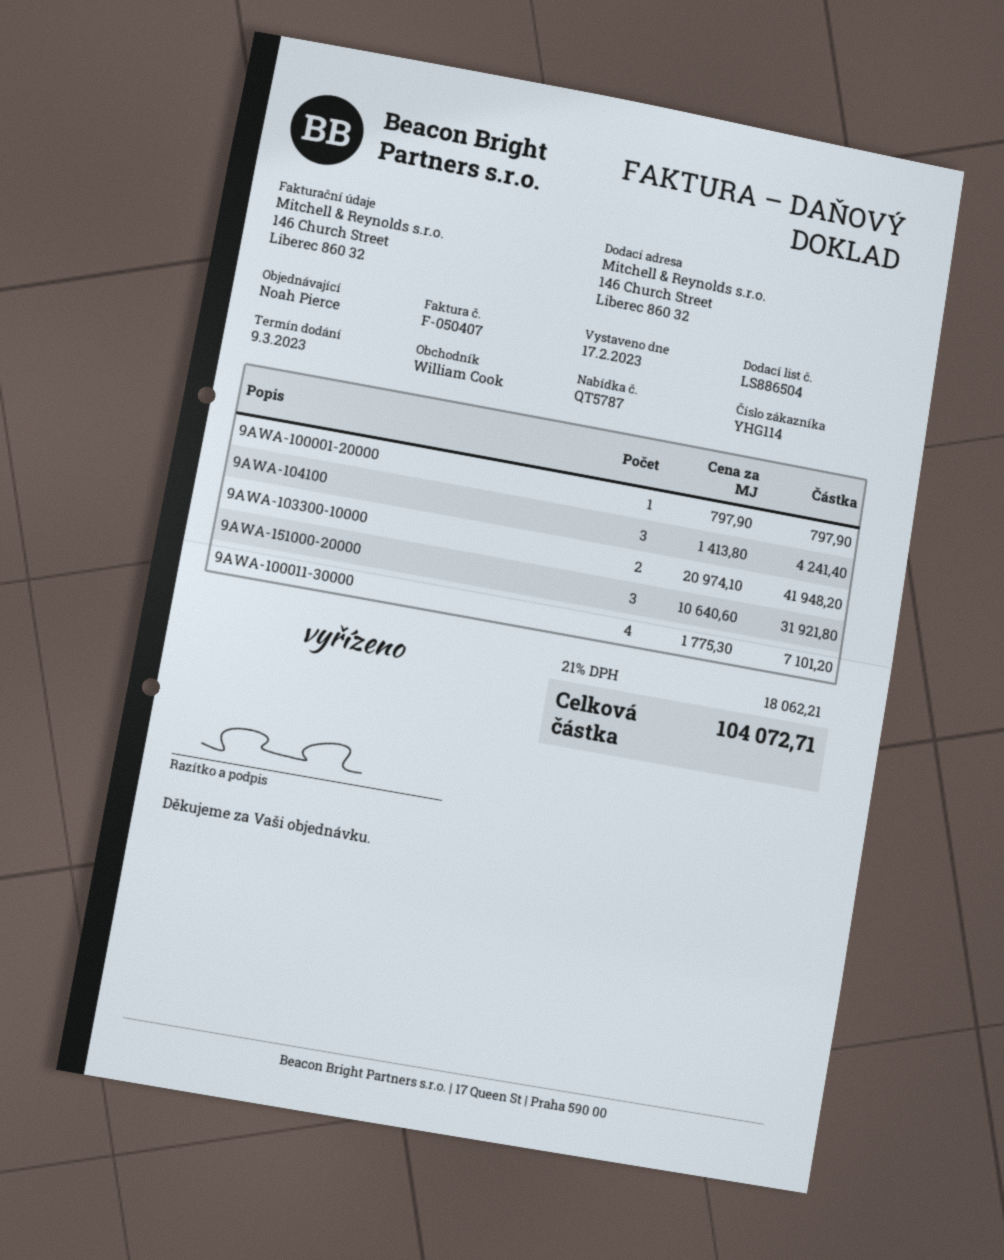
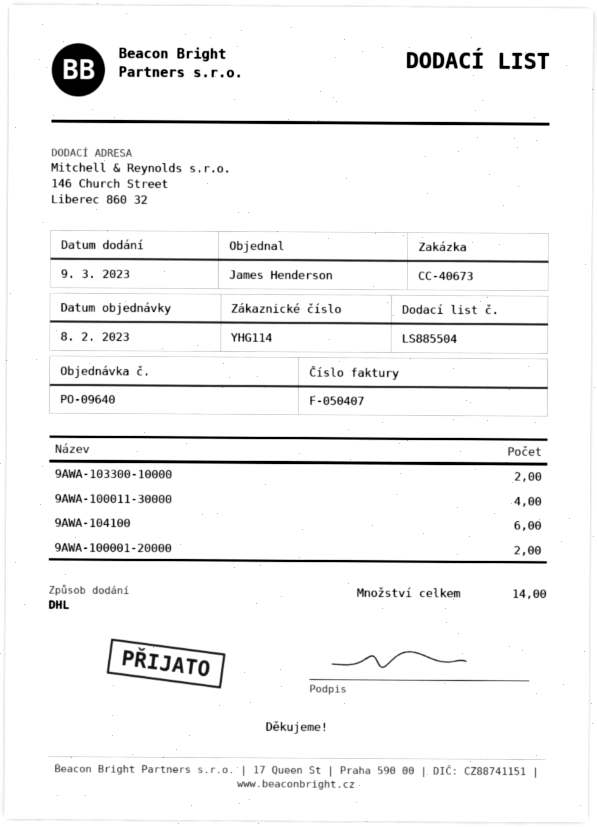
delivery note number: LS886504 -> LS885504
ordered by: Noah Pierce -> James Henderson
9AWA-100001-20000: 1 -> 2
9AWA-104100: 3 -> 6
9AWA-151000-20000: 3 -> none

